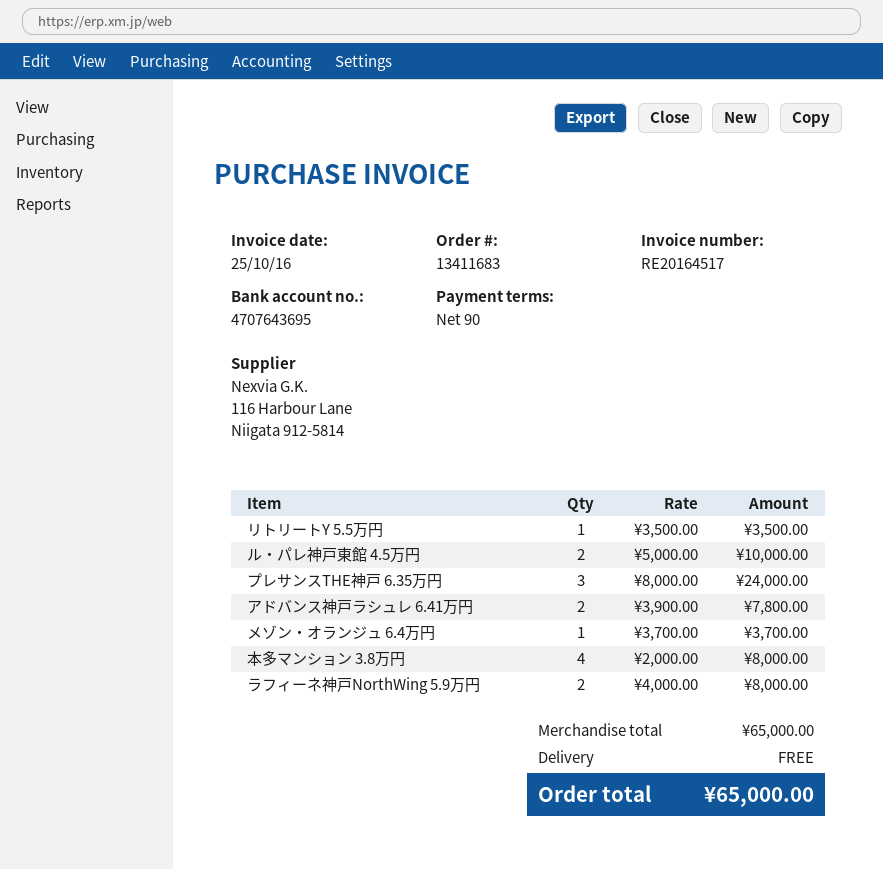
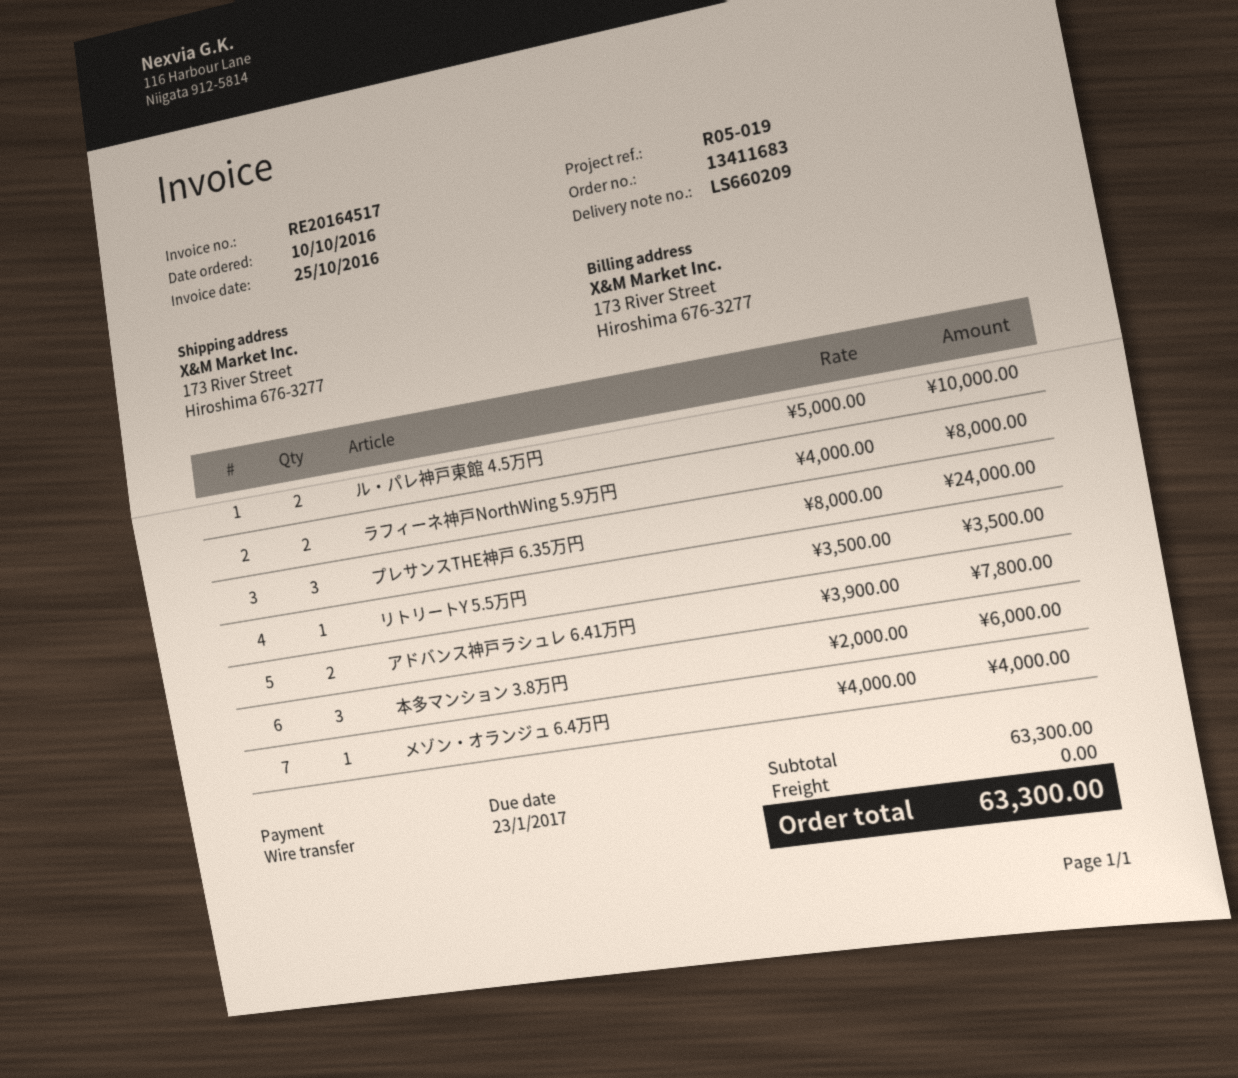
メゾン・オランジュ 6.4万円: 1 x 3700.00 = 3700.00 -> 1 x 4000.00 = 4000.00
本多マンション 3.8万円: 4 x 2000.00 = 8000.00 -> 3 x 2000.00 = 6000.00
subtotal: 65000.00 -> 63300.00
total: 65000.00 -> 63300.00

